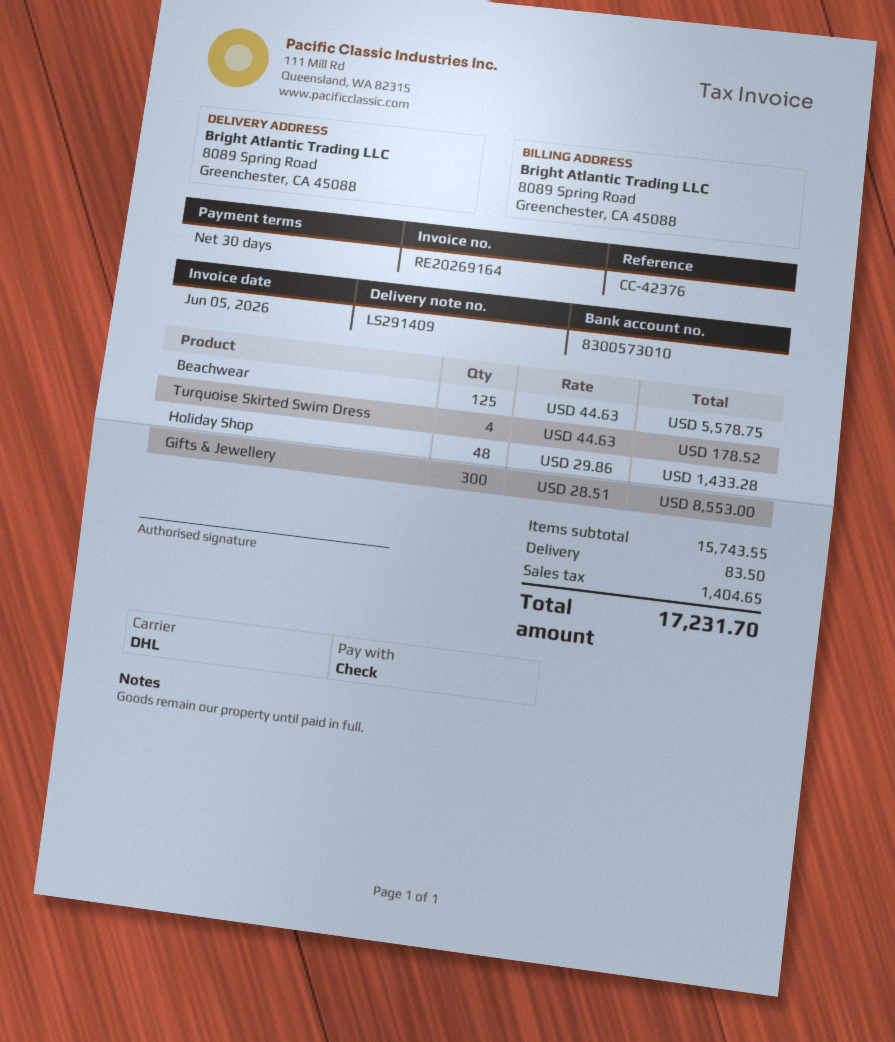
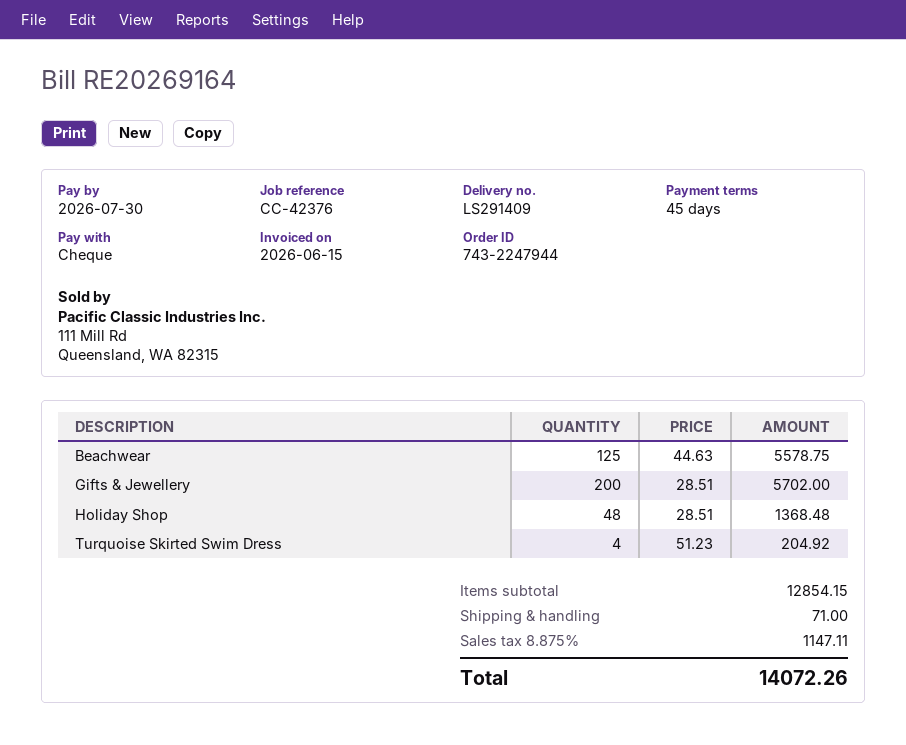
invoice date: 2026-06-05 -> 2026-06-15
payment terms: 30 days -> 45 days
Turquoise Skirted Swim Dress: 4 x 44.63 = 178.52 -> 4 x 51.23 = 204.92
Holiday Shop: 48 x 29.86 = 1433.28 -> 48 x 28.51 = 1368.48
Gifts & Jewellery: 300 x 28.51 = 8553.00 -> 200 x 28.51 = 5702.00
subtotal: 15743.55 -> 12854.15
shipping: 83.50 -> 71.00
tax: 1404.65 -> 1147.11
total: 17231.70 -> 14072.26

